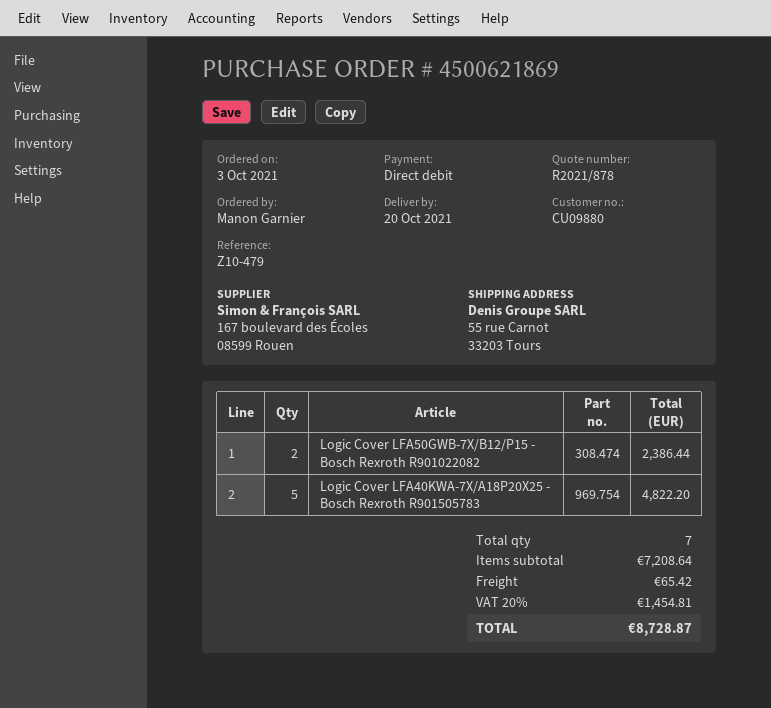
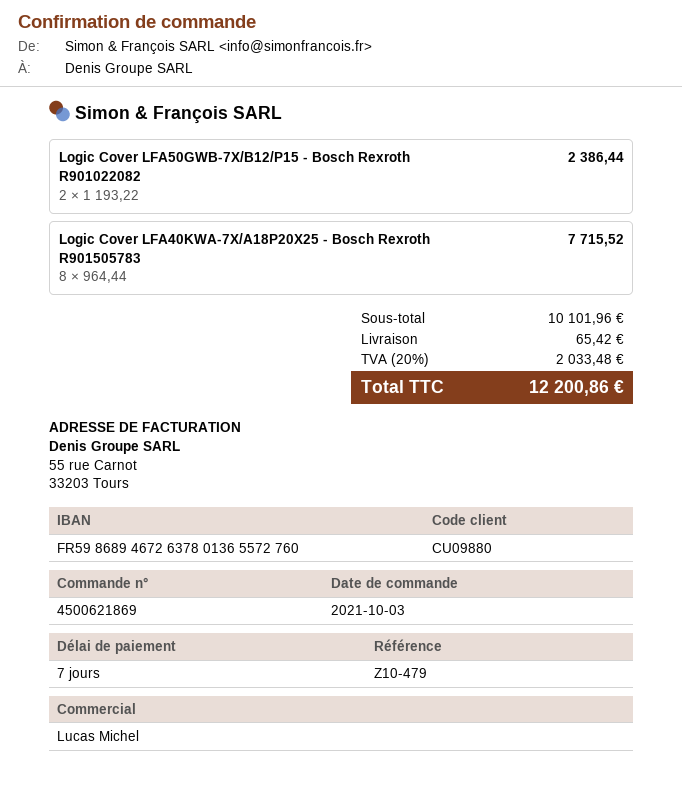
Logic Cover LFA40KWA-7X/A18P20X25 - Bosch Rexroth R901505783: 5 for 4822.20 -> 8 for 7715.52
subtotal: 7208.64 -> 10101.96
tax: 20% = 1454.81 -> 20% = 2033.48
total: 8728.87 -> 12200.86

